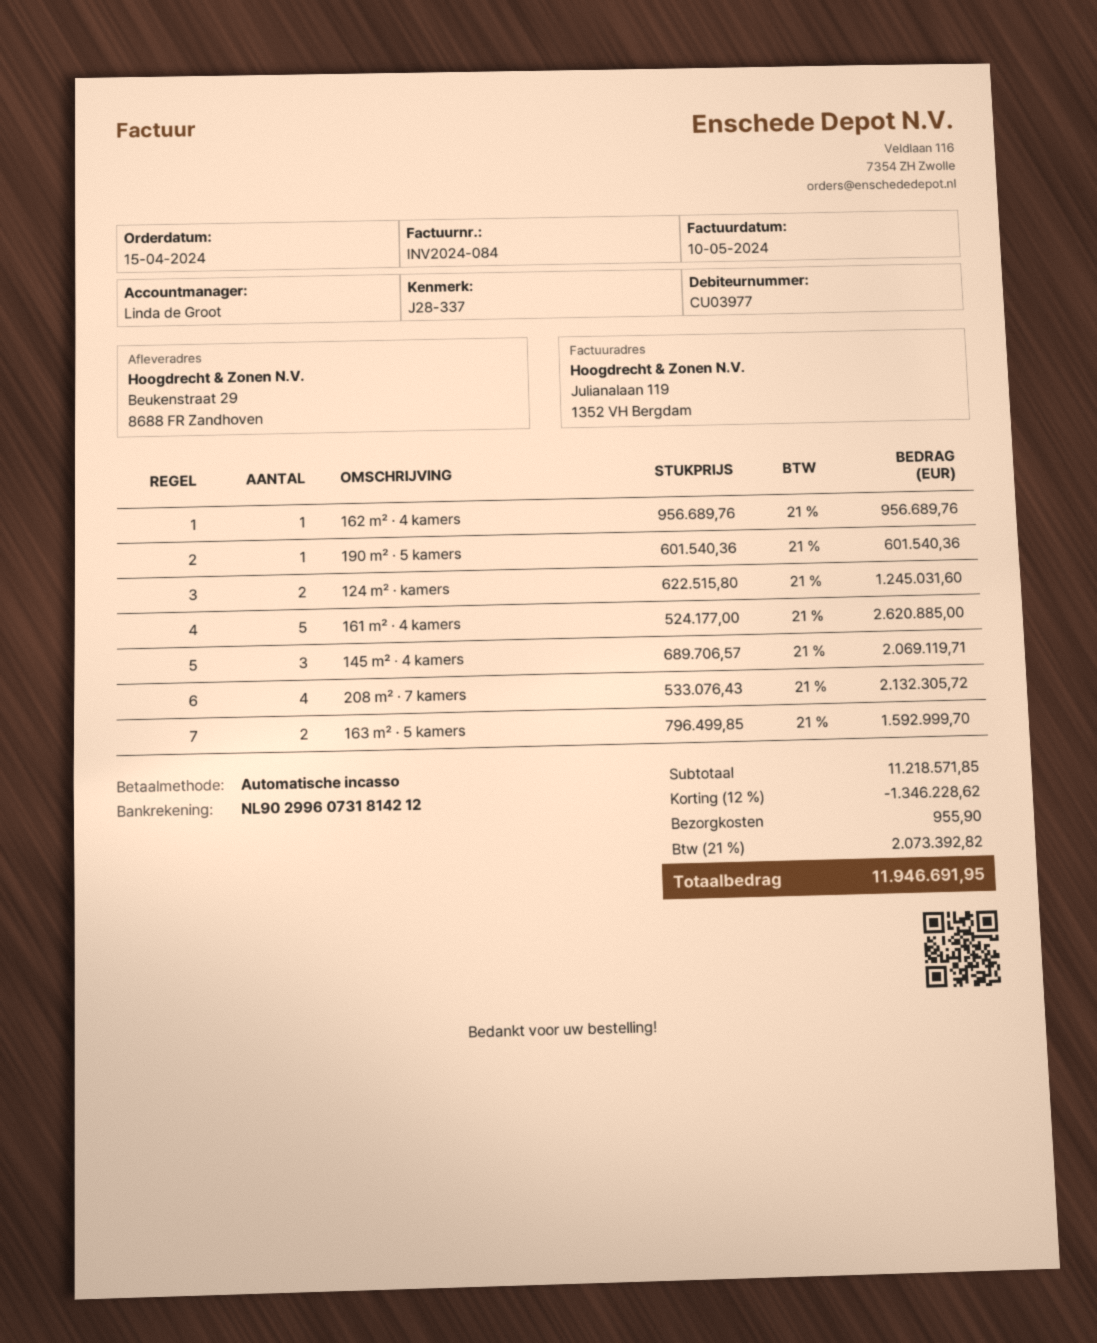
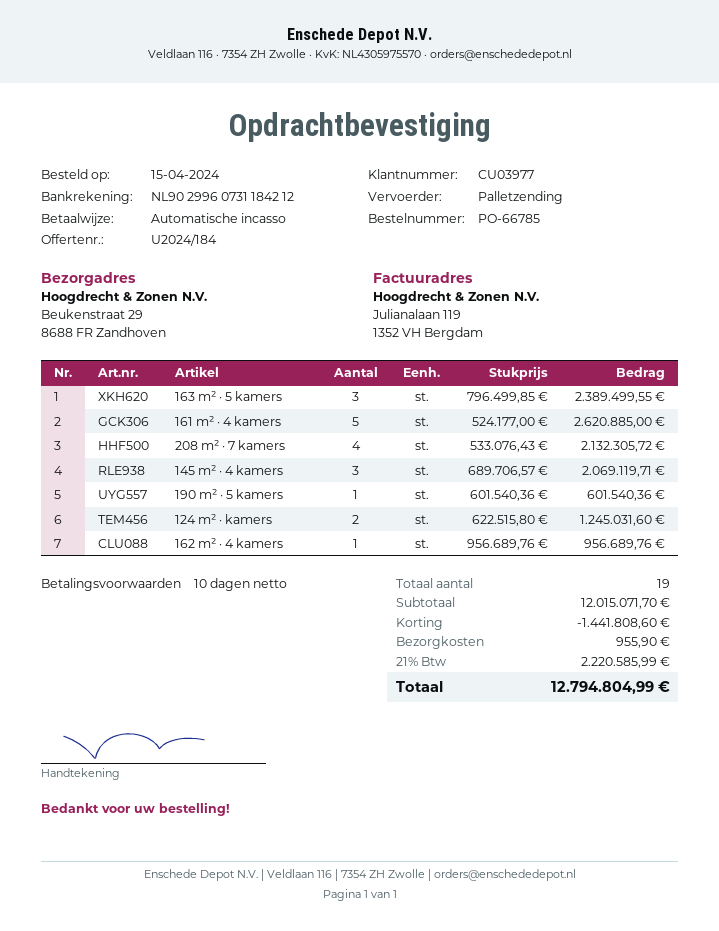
bank account: NL9029960731814212 -> NL9029960731184212
163 m² · 5 kamers: 2 x 796499.85 = 1592999.70 -> 3 x 796499.85 = 2389499.55
subtotal: 11218571.85 -> 12015071.70
discount: 1346228.62 -> 1441808.60
tax: 21% = 2073392.82 -> 21% = 2220585.99
total: 11946691.95 -> 12794804.99

